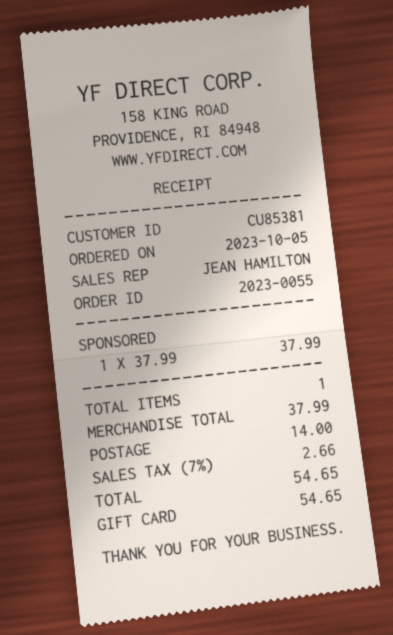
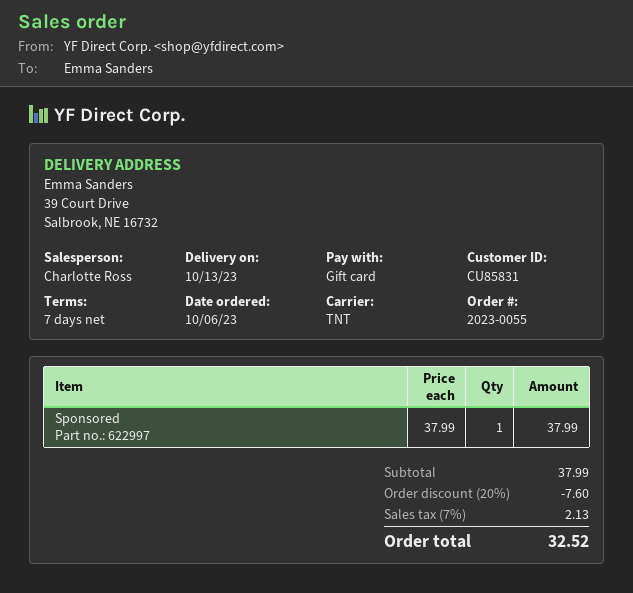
order date: 2023-10-05 -> 2023-10-06
customer number: CU85381 -> CU85831
sales rep: JEAN HAMILTON -> Charlotte Ross
discount: none -> 20% = 7.60
shipping: 14.00 -> none
tax: 7% = 2.66 -> 7% = 2.13
total: 54.65 -> 32.52

